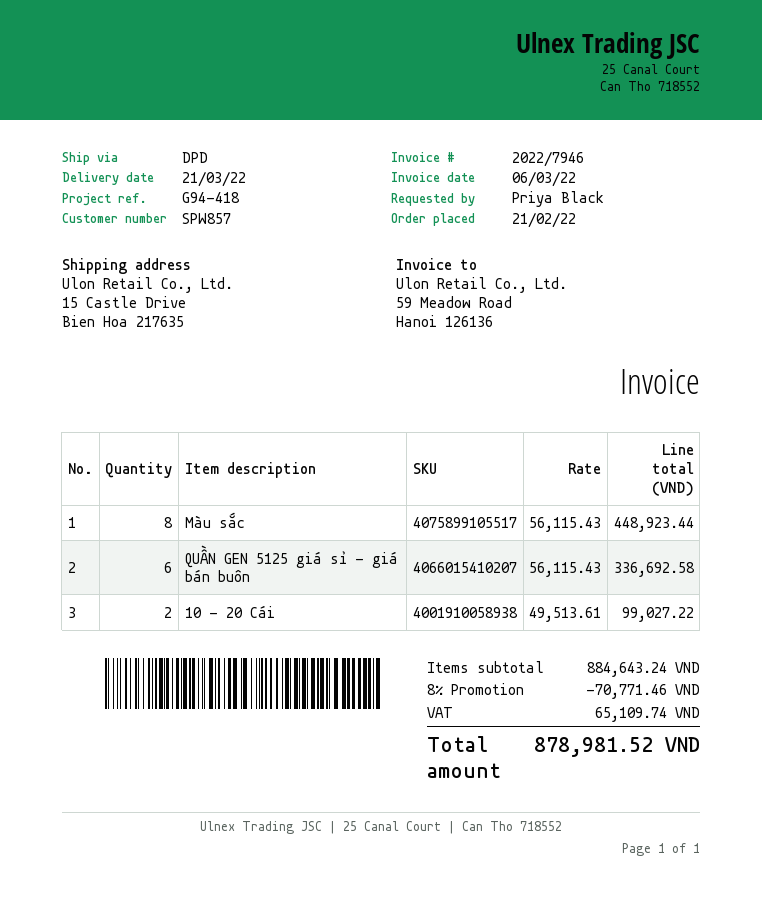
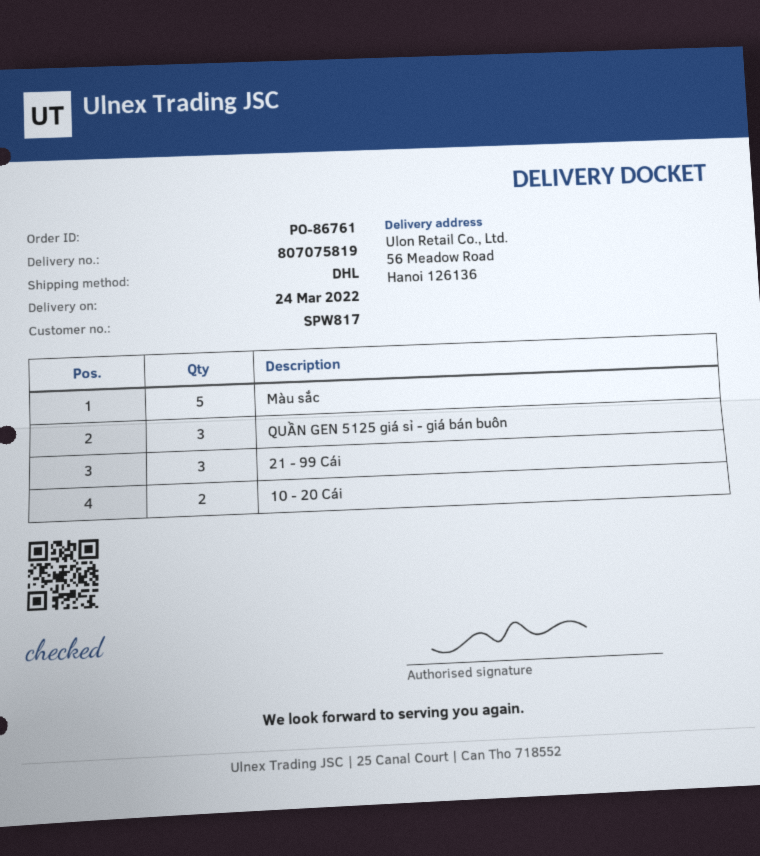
delivery date: 2022-03-21 -> 2022-03-24
customer number: SPW857 -> SPW817
shipping method: DPD -> DHL
ship to: 15 Castle Drive, Bien Hoa 217635 -> 56 Meadow Road, Hanoi 126136
Màu sắc: 8 -> 5
QUẦN GEN 5125 giá sỉ - giá bán buôn: 6 -> 3
21 - 99 Cái: none -> 3

